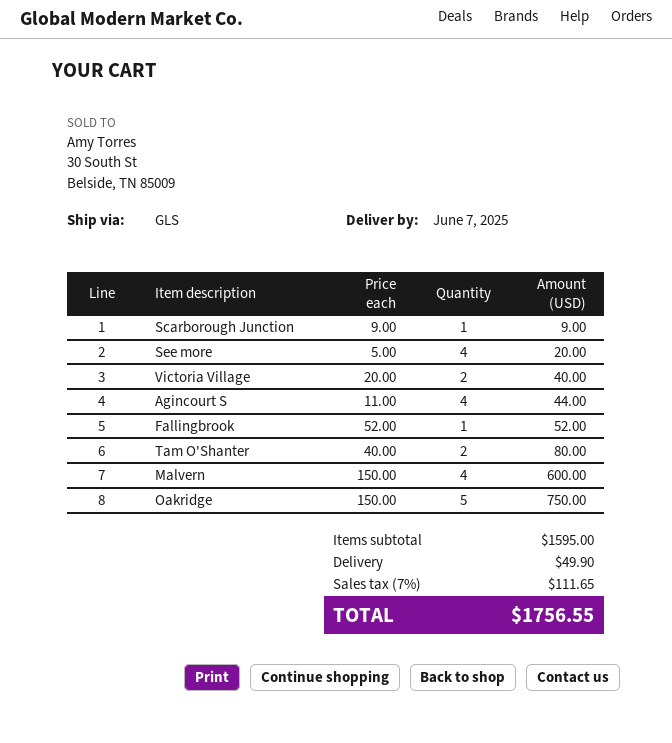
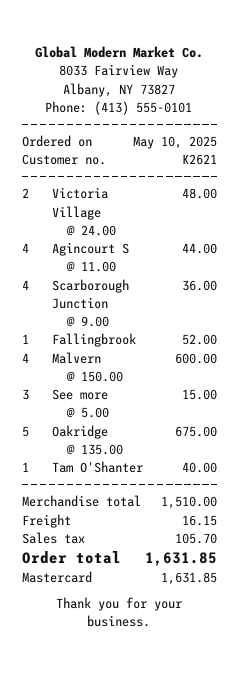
Scarborough Junction: 1 x 9.00 = 9.00 -> 4 x 9.00 = 36.00
See more: 4 x 5.00 = 20.00 -> 3 x 5.00 = 15.00
Victoria Village: 2 x 20.00 = 40.00 -> 2 x 24.00 = 48.00
Tam O'Shanter: 2 x 40.00 = 80.00 -> 1 x 40.00 = 40.00
Oakridge: 5 x 150.00 = 750.00 -> 5 x 135.00 = 675.00
subtotal: 1595.00 -> 1510.00
shipping: 49.90 -> 16.15
tax: 111.65 -> 105.70
total: 1756.55 -> 1631.85

